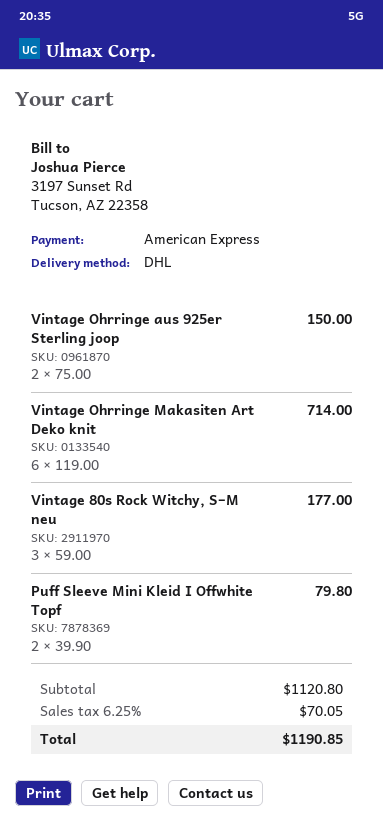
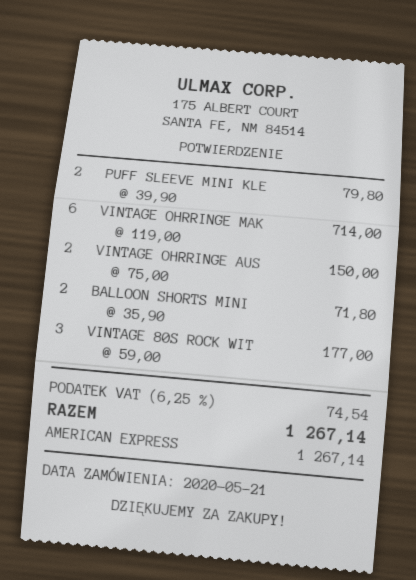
BALLOON SHORTS MINI: none -> 2 x 35.90 = 71.80
tax: 6.25% = 70.05 -> 6.25% = 74.54
total: 1190.85 -> 1267.14

